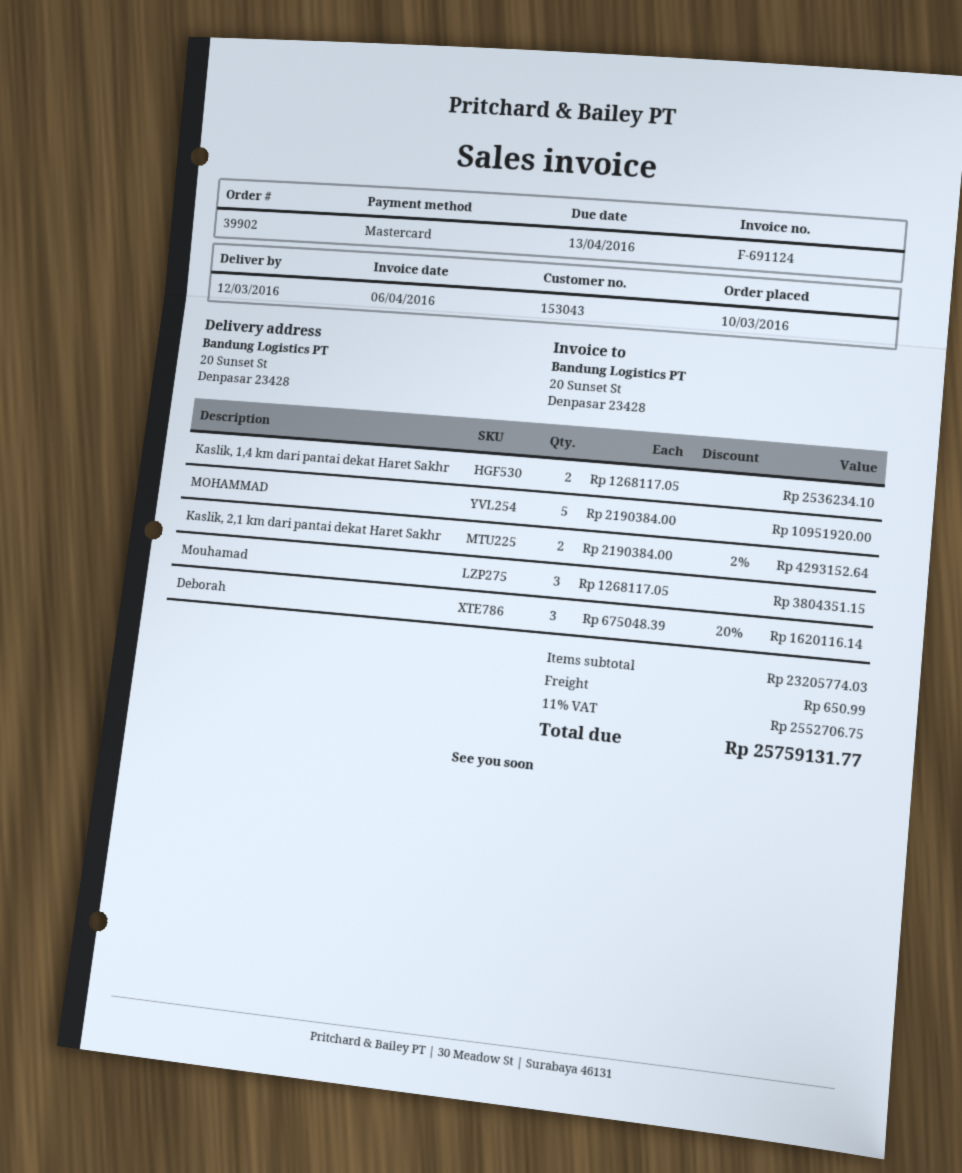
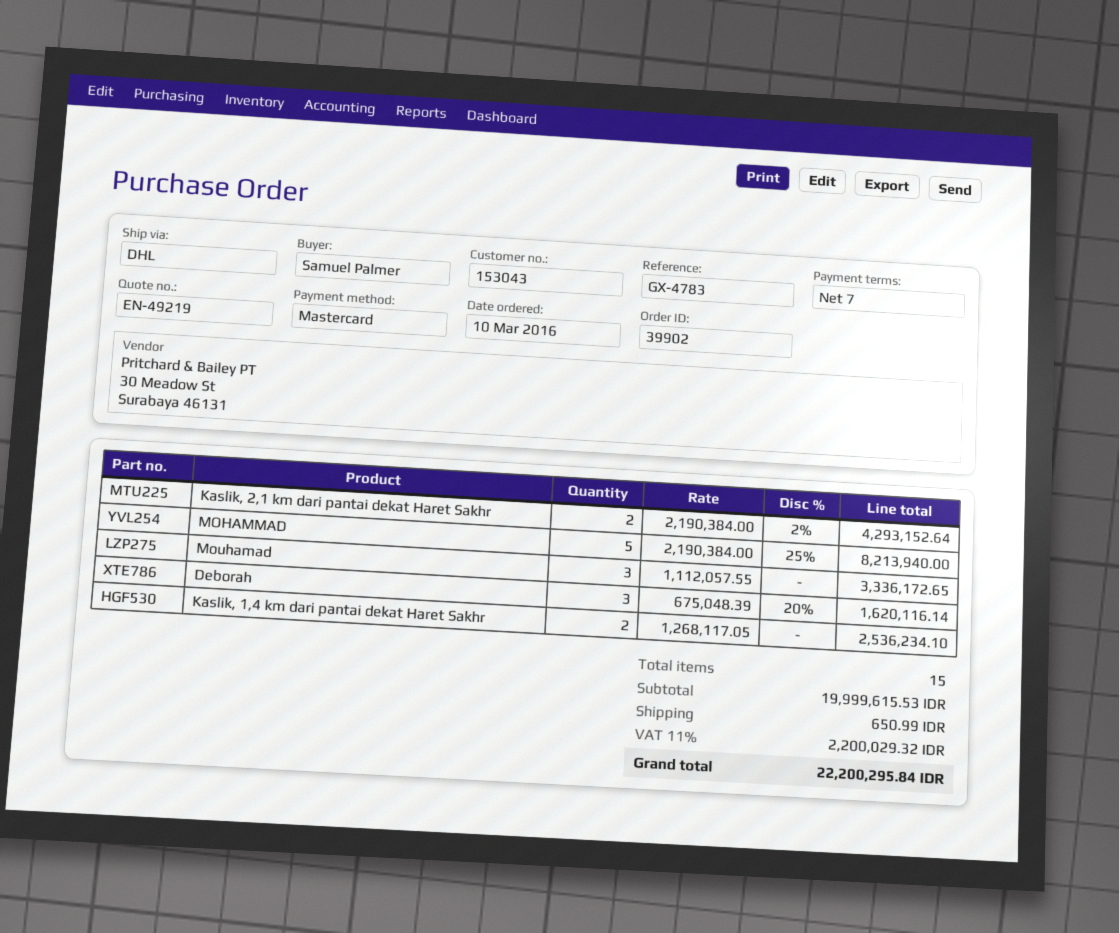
MOHAMMAD: 5 x 2190384.00 = 10951920.00 -> 5 x 2190384.00 - 25% = 8213940.00
Mouhamad: 3 x 1268117.05 = 3804351.15 -> 3 x 1112057.55 = 3336172.65
subtotal: 23205774.03 -> 19999615.53
tax: 11% = 2552706.75 -> 11% = 2200029.32
total: 25759131.77 -> 22200295.84

